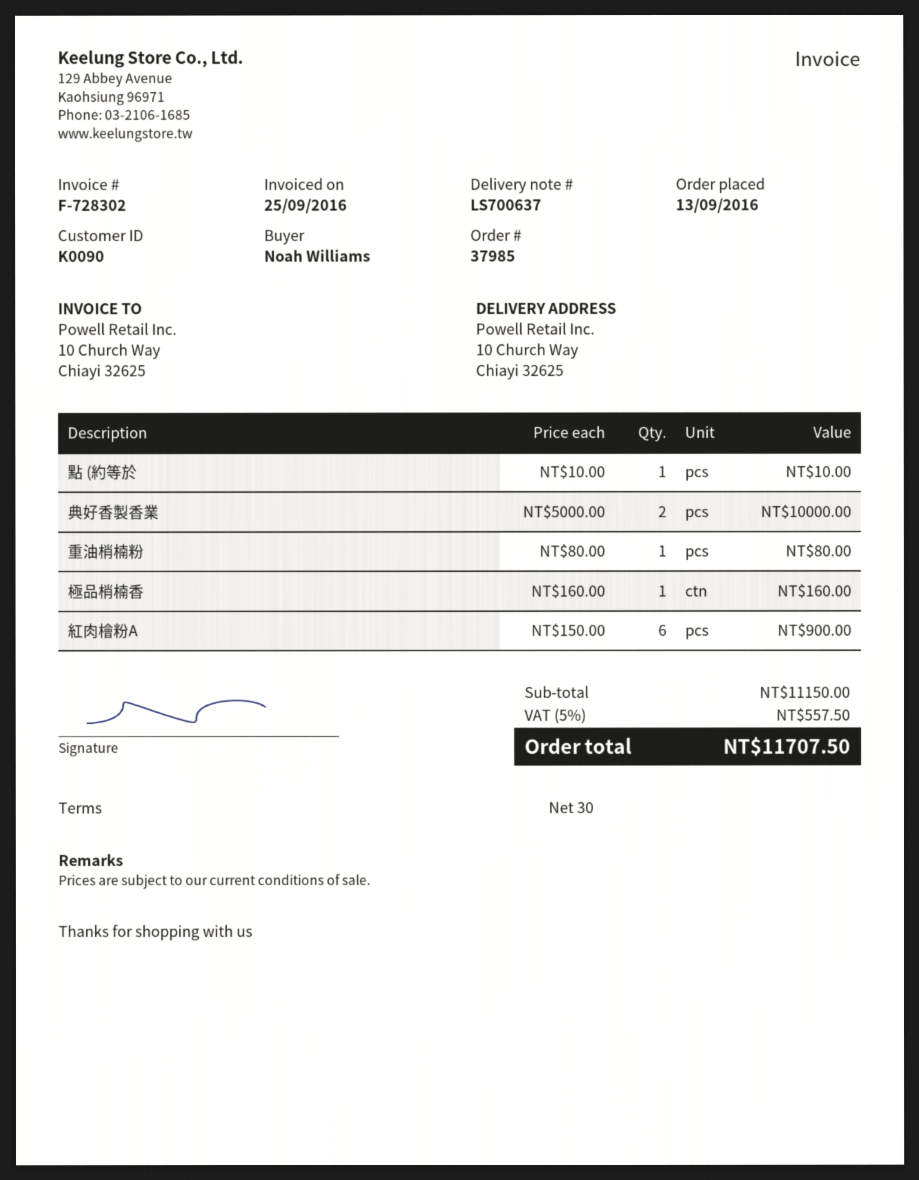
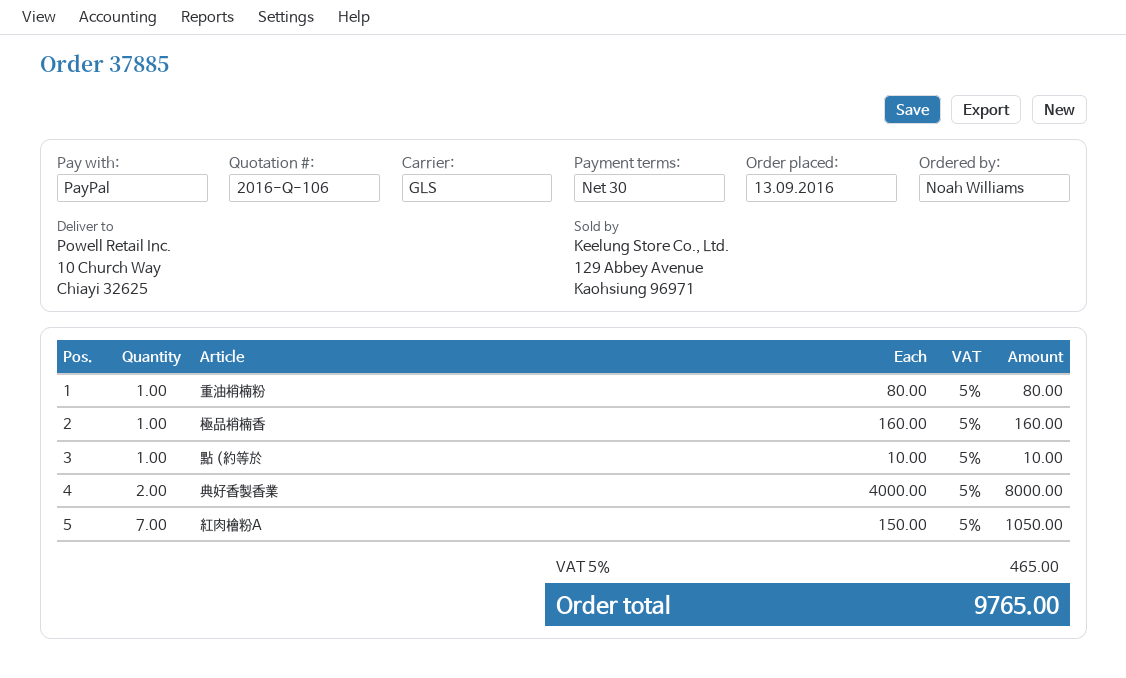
order number: 37985 -> 37885
典好香製香業: 2 x 5000.00 = 10000.00 -> 2 x 4000.00 = 8000.00
紅肉檜粉A: 6 x 150.00 = 900.00 -> 7 x 150.00 = 1050.00
tax: 5% = 557.50 -> 5% = 465.00
total: 11707.50 -> 9765.00

